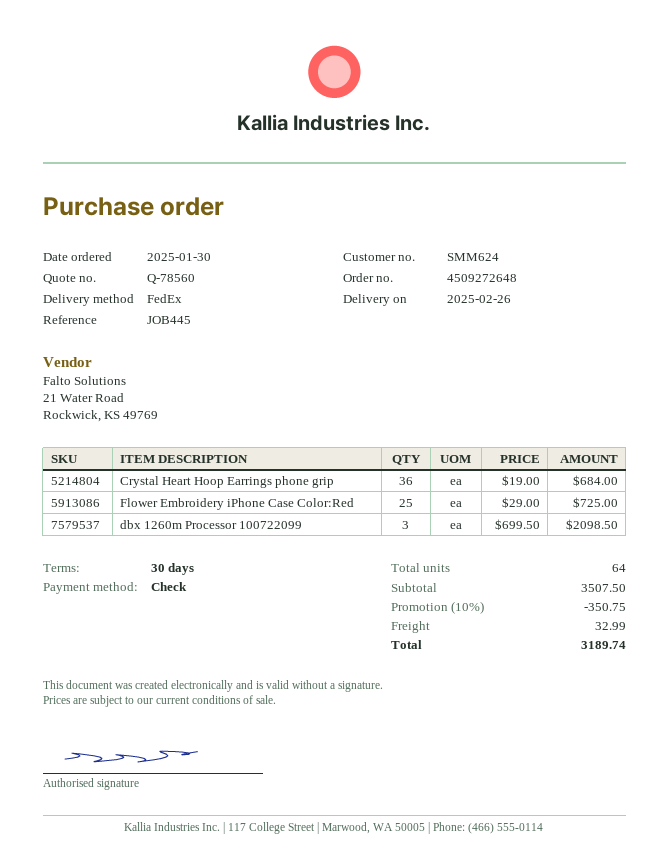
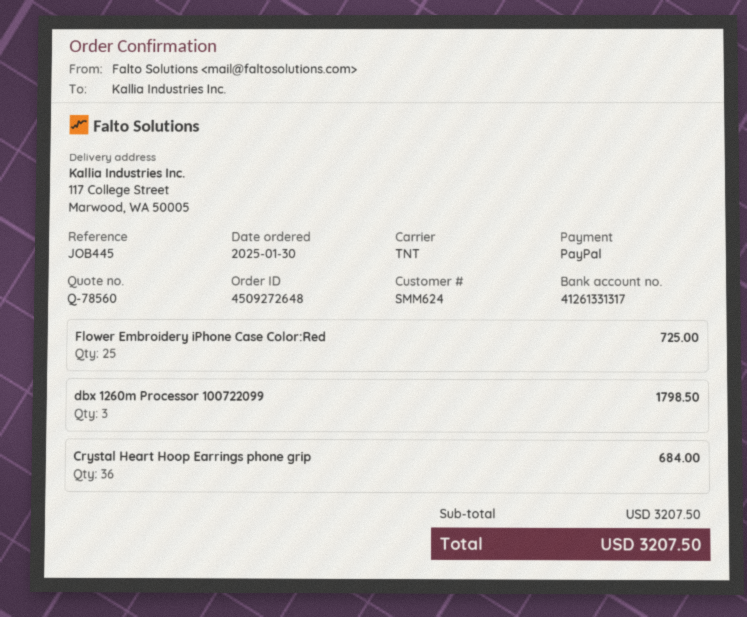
payment method: cheque -> PayPal
shipping method: FedEx -> TNT
dbx 1260m Processor 100722099: 3 for 2098.50 -> 3 for 1798.50
subtotal: 3507.50 -> 3207.50
discount: 10% = 350.75 -> none
shipping: 32.99 -> none
total: 3189.74 -> 3207.50

